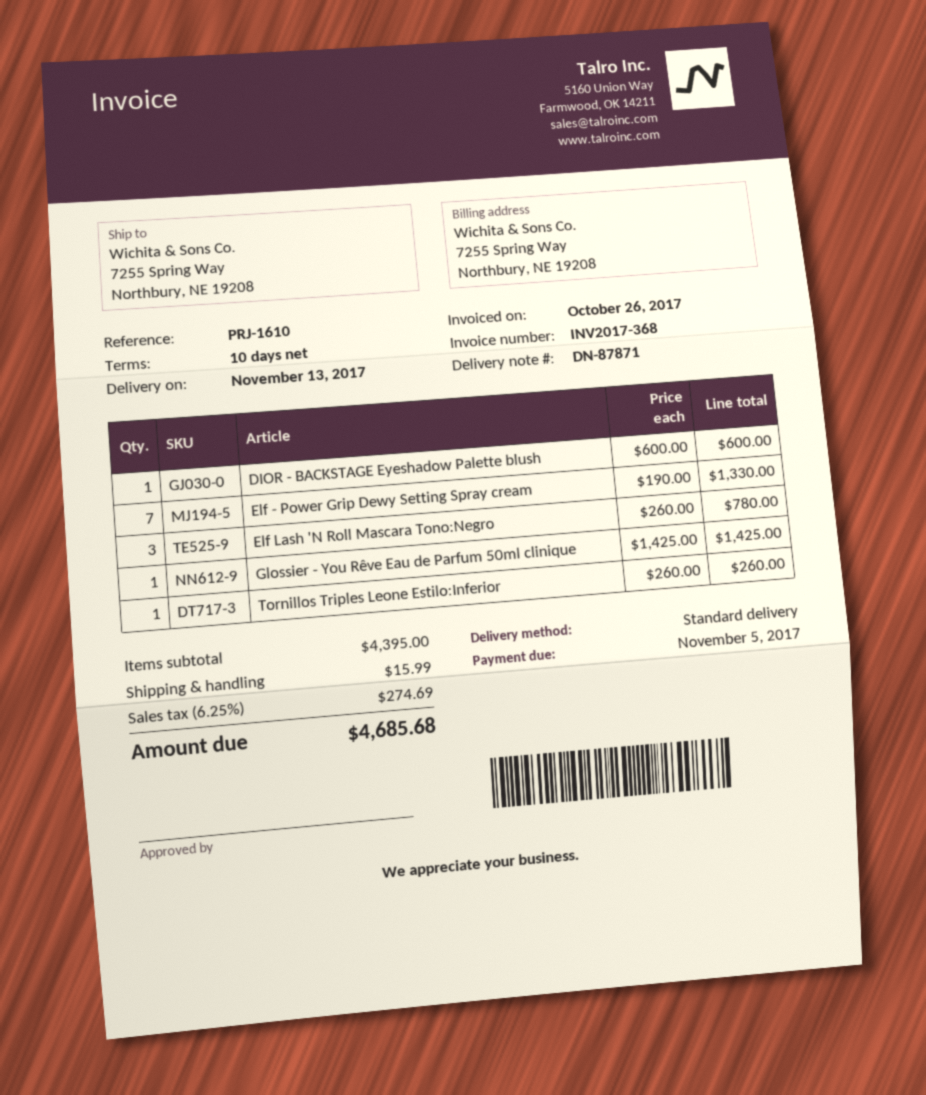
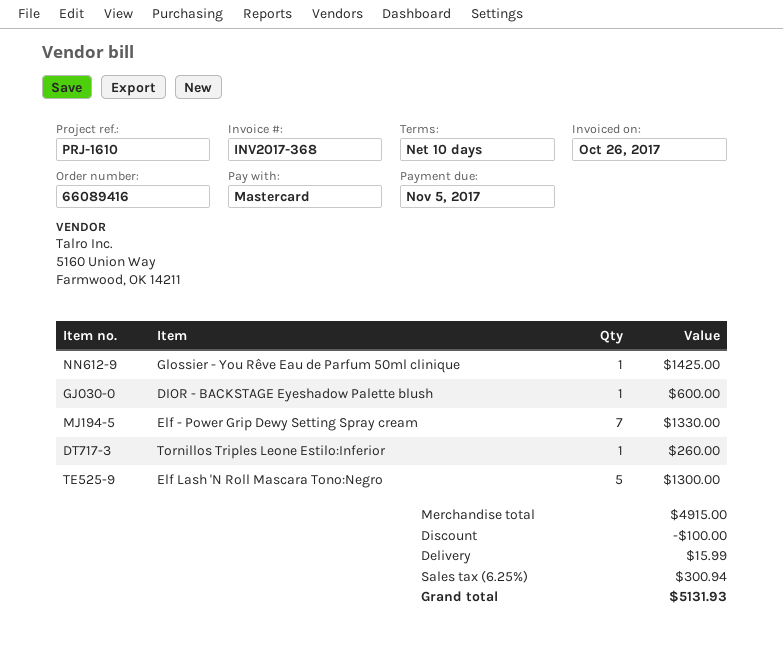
Elf Lash 'N Roll Mascara Tono:Negro: 3 for 780.00 -> 5 for 1300.00
subtotal: 4395.00 -> 4915.00
discount: none -> 100.00
tax: 6.25% = 274.69 -> 6.25% = 300.94
total: 4685.68 -> 5131.93

